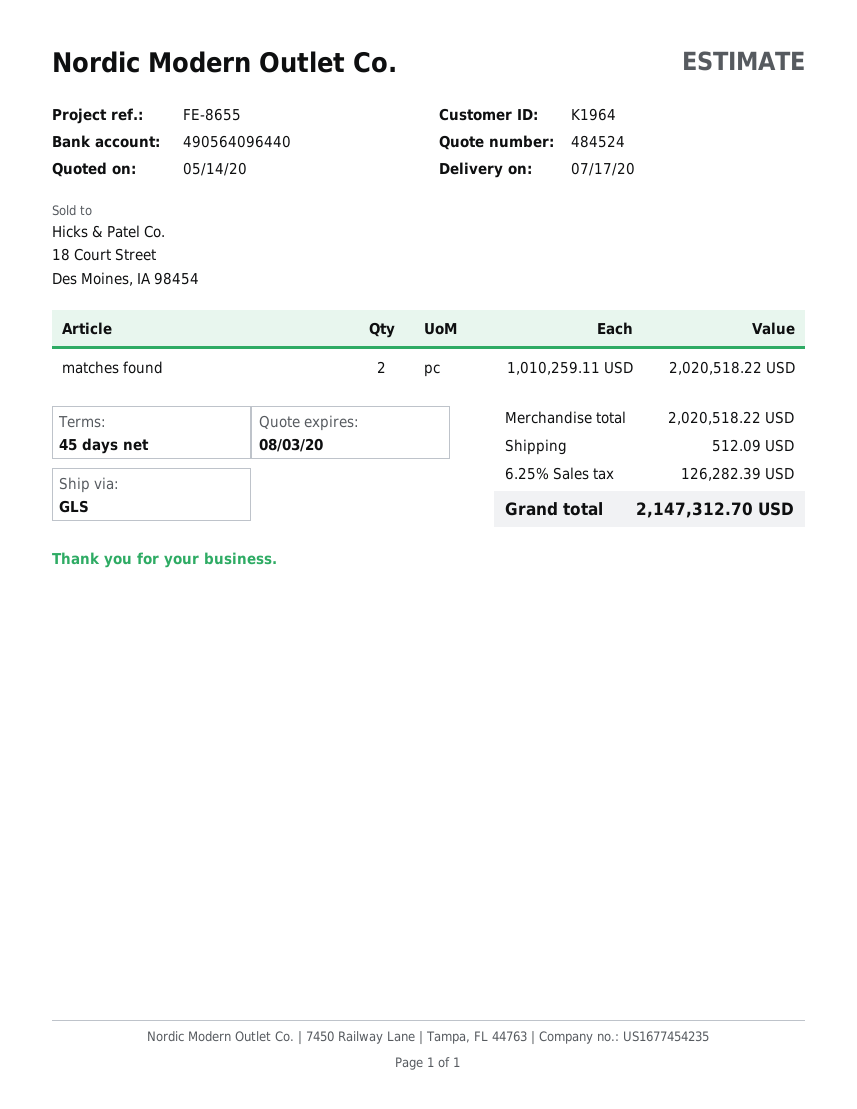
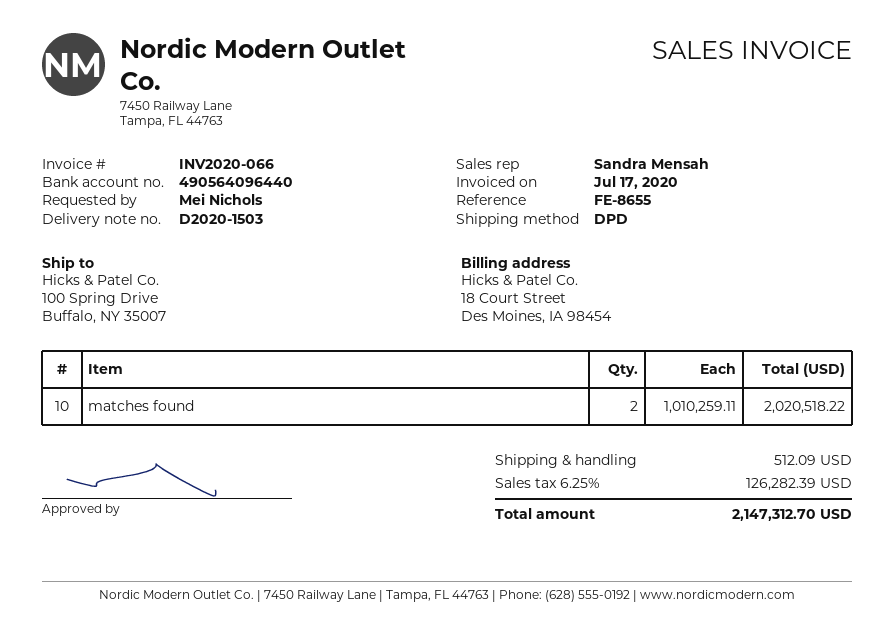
shipping method: GLS -> DPD

